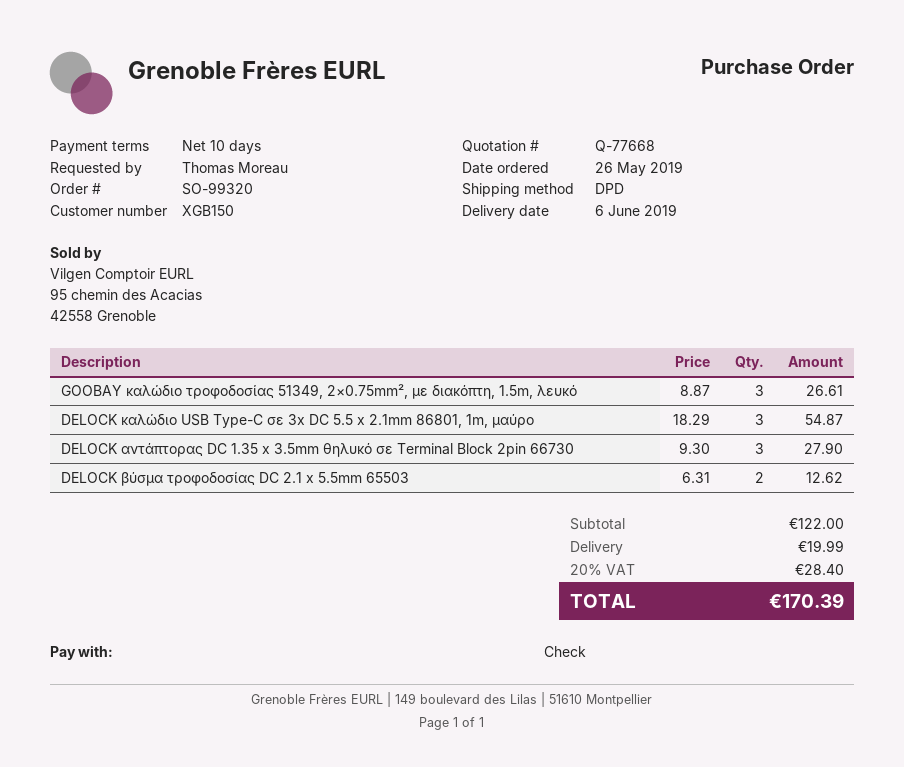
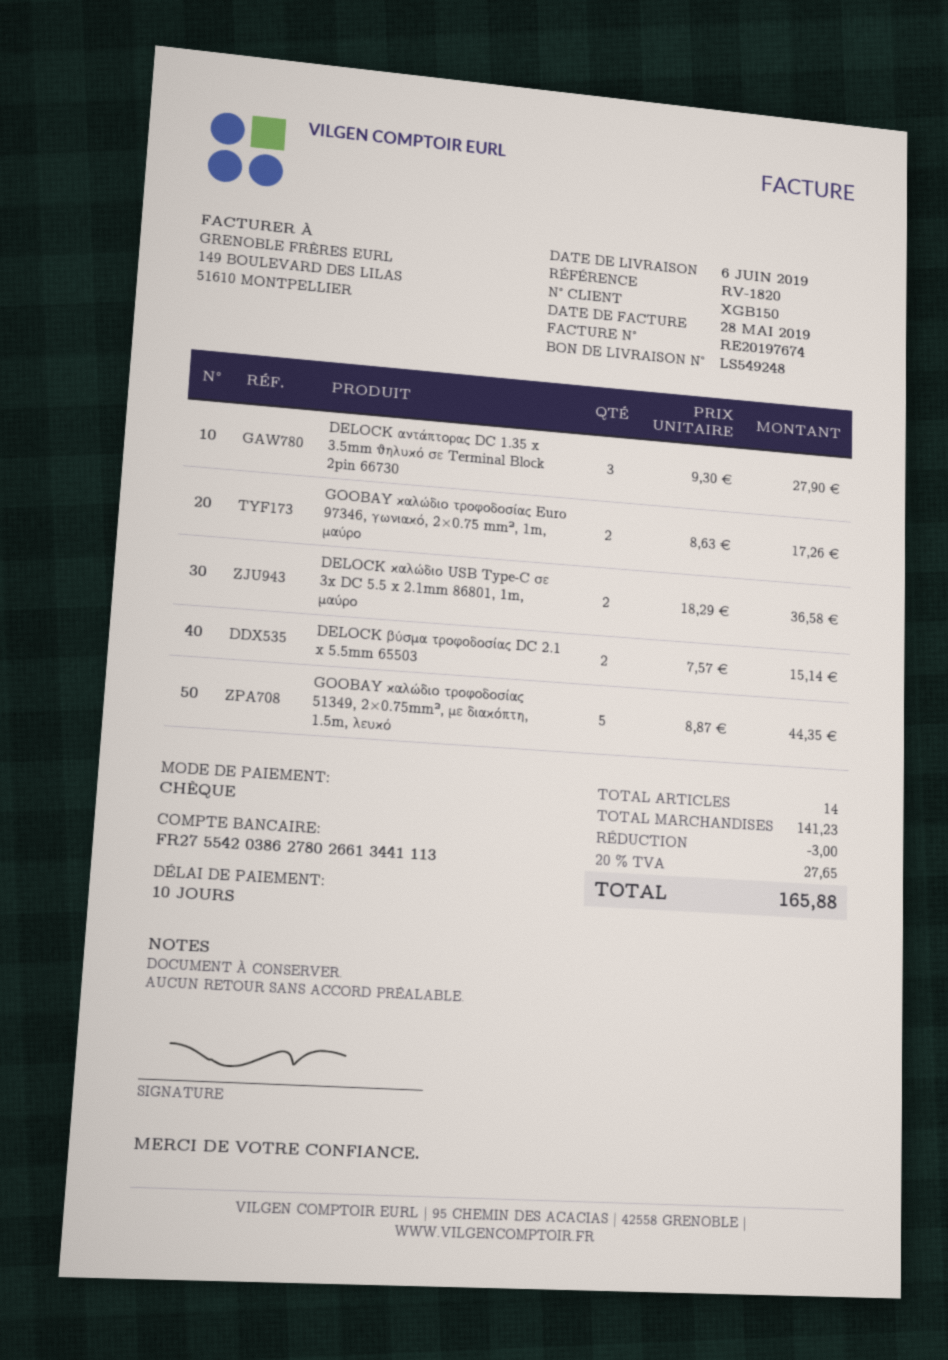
GOOBAY καλώδιο τροφοδοσίας 51349, 2×0.75mm², με διακόπτη, 1.5m, λευκό: 3 x 8.87 = 26.61 -> 5 x 8.87 = 44.35
DELOCK καλώδιο USB Type-C σε 3x DC 5.5 x 2.1mm 86801, 1m, μαύρο: 3 x 18.29 = 54.87 -> 2 x 18.29 = 36.58
DELOCK βύσμα τροφοδοσίας DC 2.1 x 5.5mm 65503: 2 x 6.31 = 12.62 -> 2 x 7.57 = 15.14
GOOBAY καλώδιο τροφοδοσίας Euro 97346, γωνιακό, 2×0.75 mm², 1m, μαύρο: none -> 2 x 8.63 = 17.26
subtotal: 122.00 -> 141.23
discount: none -> 3.00
shipping: 19.99 -> none
tax: 20% = 28.40 -> 20% = 27.65
total: 170.39 -> 165.88

